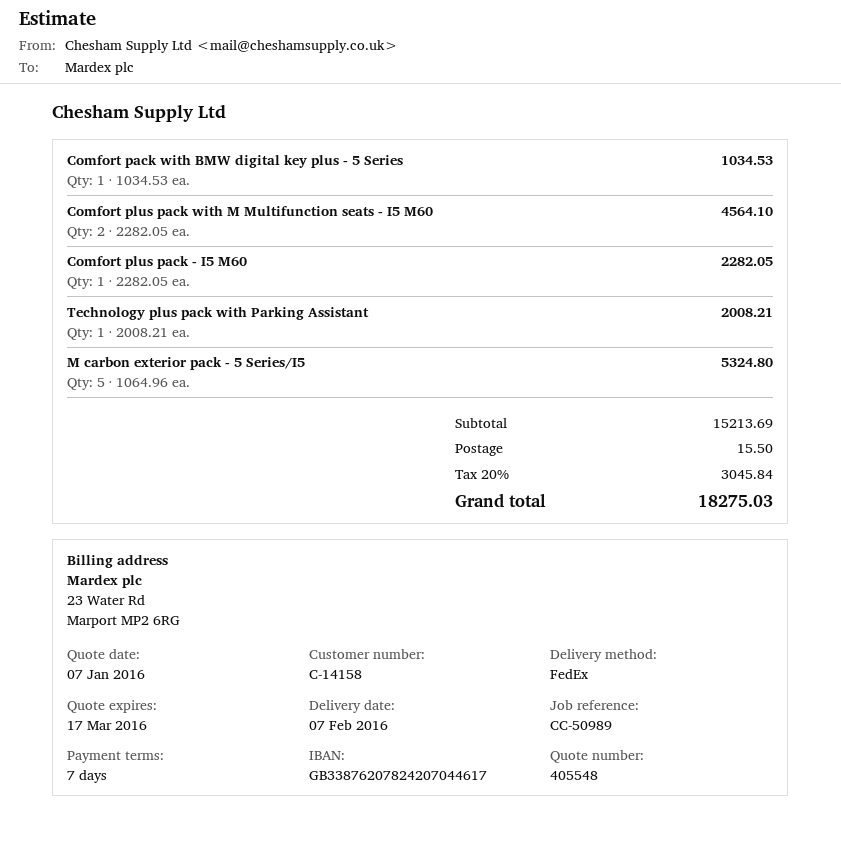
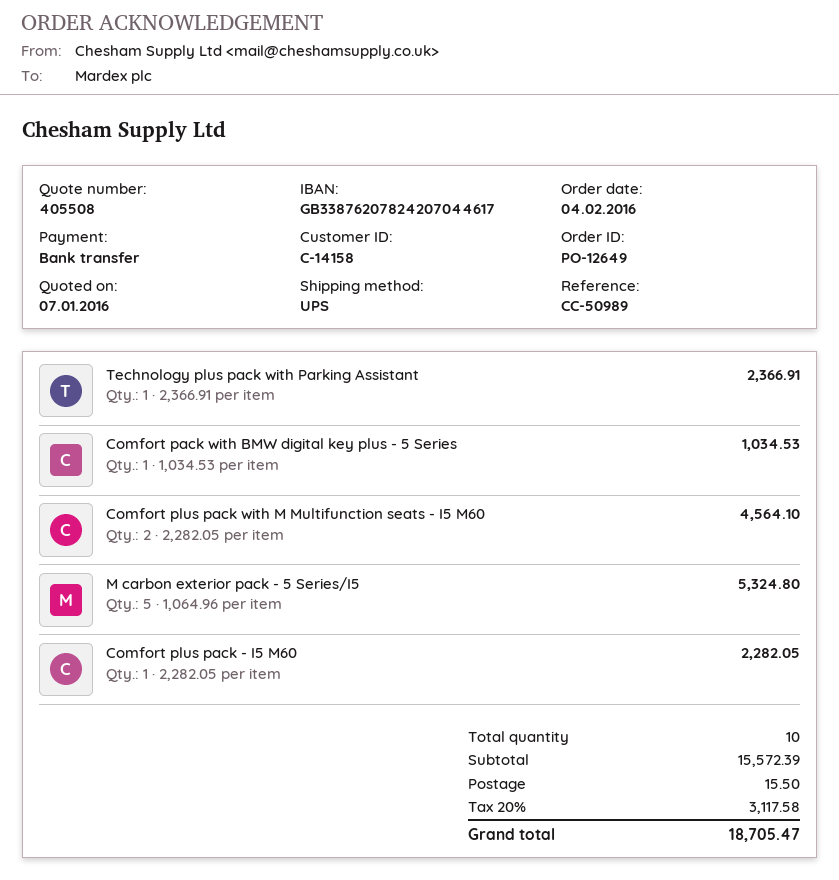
quote number: 405548 -> 405508
shipping method: FedEx -> UPS
Technology plus pack with Parking Assistant: 1 x 2008.21 = 2008.21 -> 1 x 2366.91 = 2366.91
subtotal: 15213.69 -> 15572.39
tax: 20% = 3045.84 -> 20% = 3117.58
total: 18275.03 -> 18705.47

